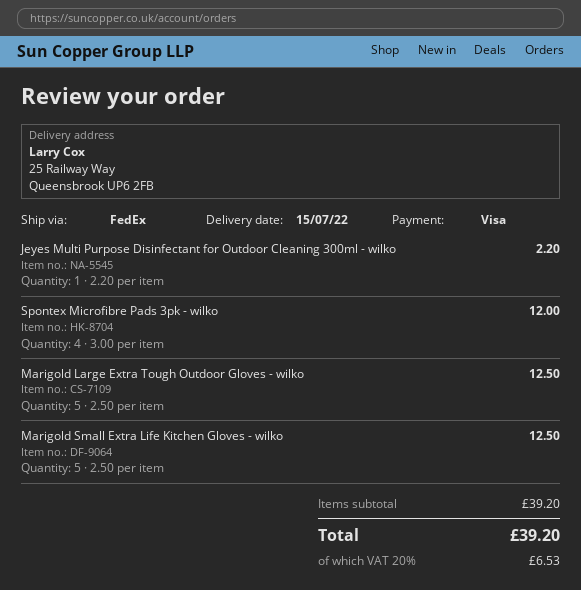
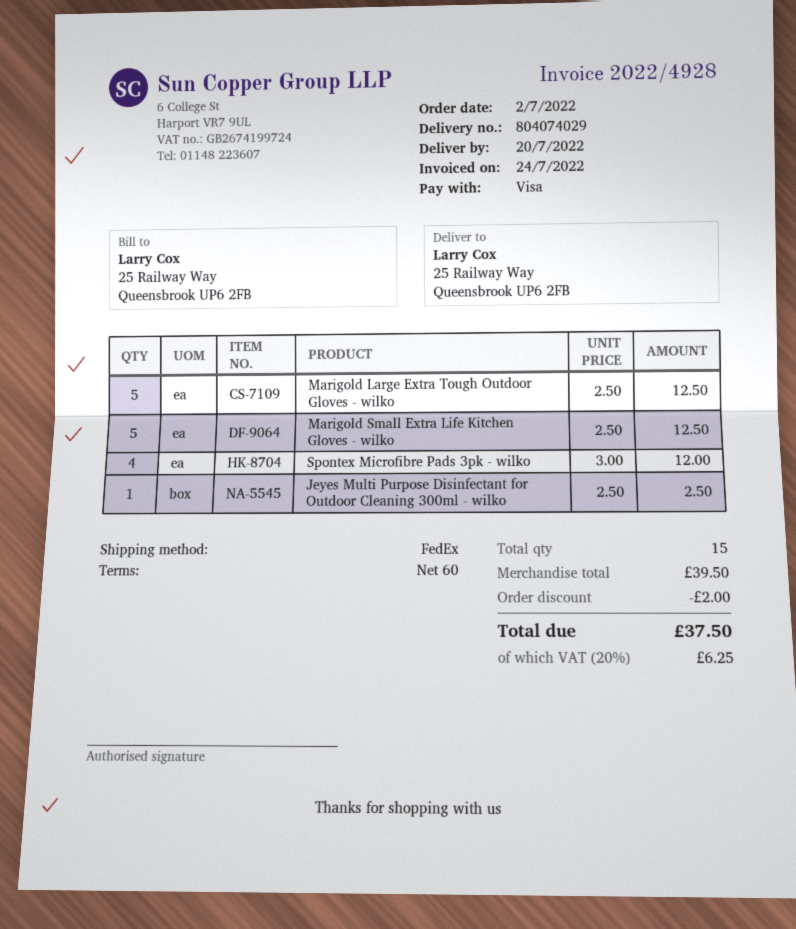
delivery date: 2022-07-15 -> 2022-07-20
Jeyes Multi Purpose Disinfectant for Outdoor Cleaning 300ml - wilko: 1 x 2.20 = 2.20 -> 1 x 2.50 = 2.50
subtotal: 39.20 -> 39.50
discount: none -> 2.00
tax: 20% = 6.53 -> 20% = 6.25
total: 39.20 -> 37.50

